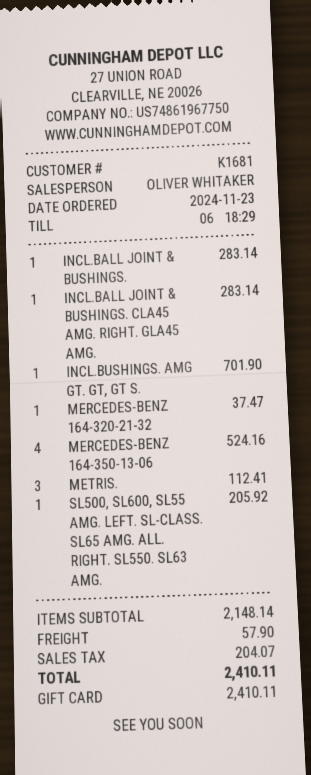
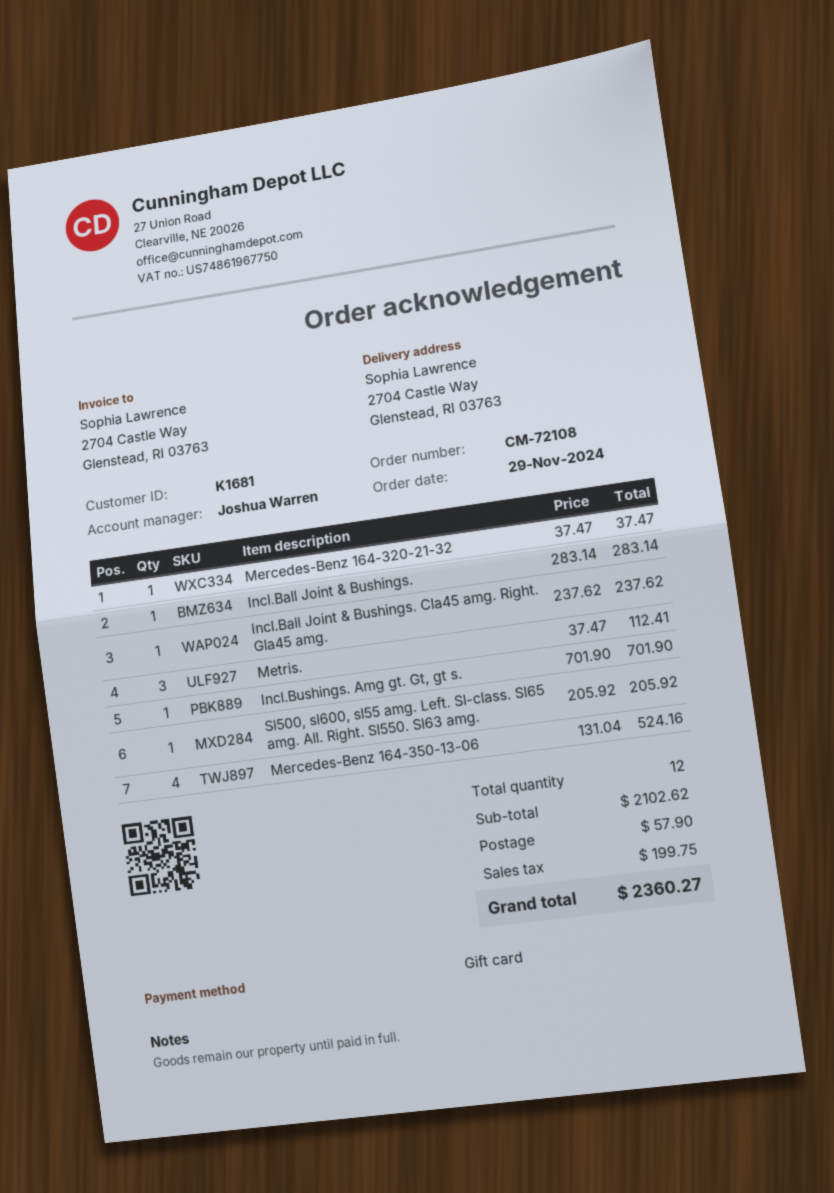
order date: 2024-11-23 -> 2024-11-29
sales rep: OLIVER WHITAKER -> Joshua Warren
INCL.BALL JOINT & BUSHINGS. CLA45 AMG. RIGHT. GLA45 AMG.: 1 for 283.14 -> 1 for 237.62
subtotal: 2148.14 -> 2102.62
tax: 204.07 -> 199.75
total: 2410.11 -> 2360.27

